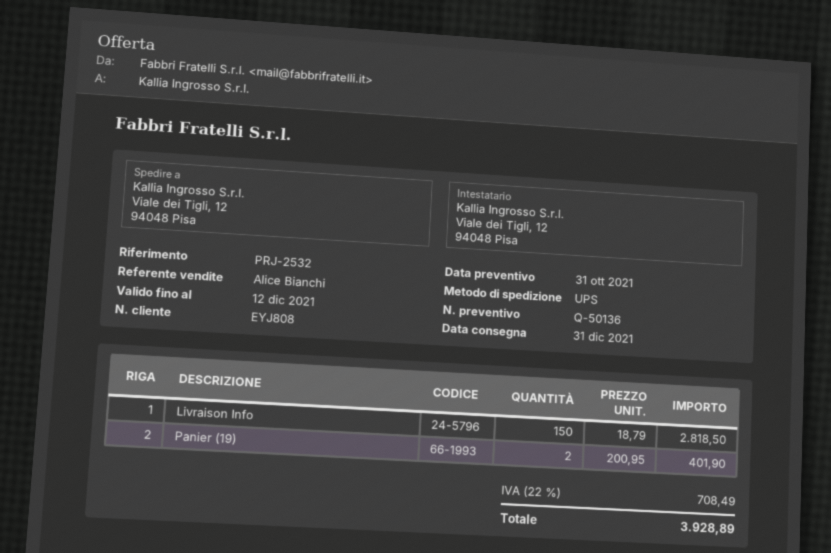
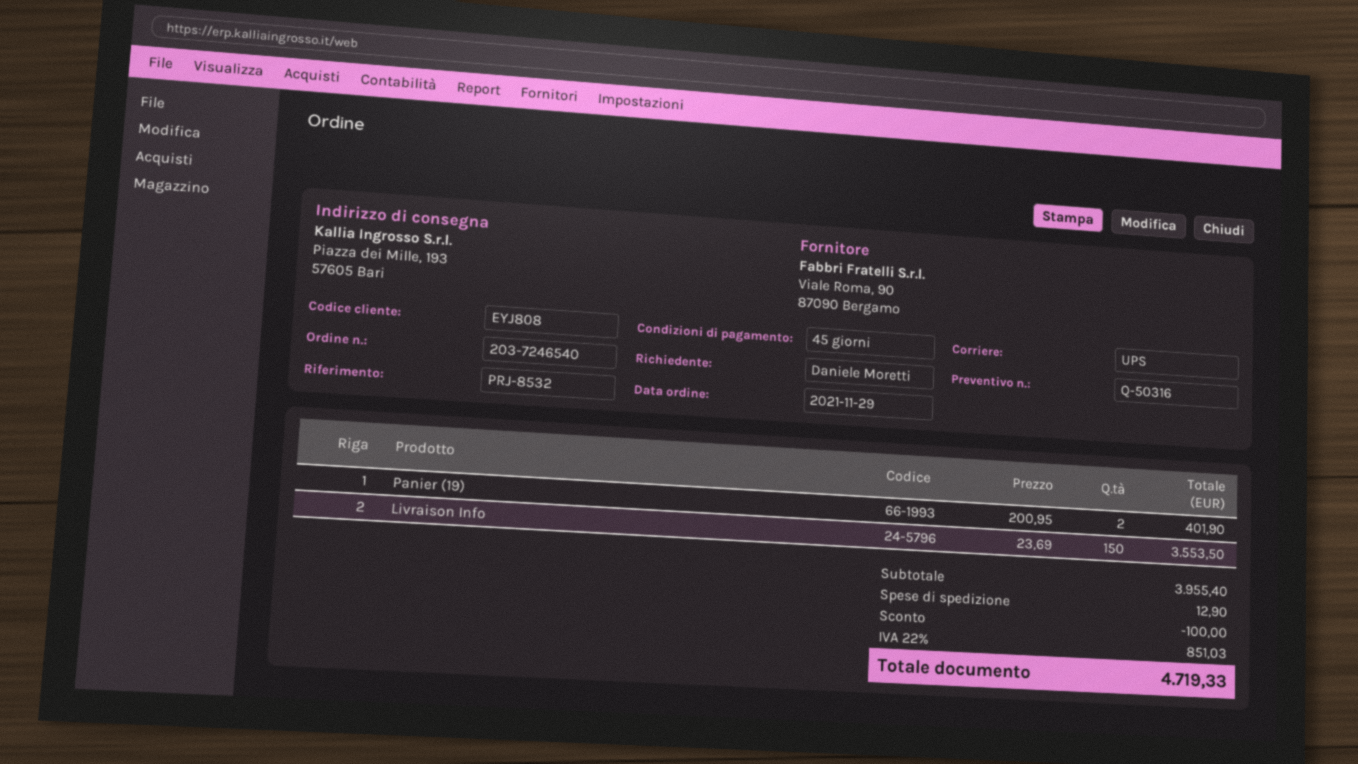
quote number: Q-50136 -> Q-50316
reference: PRJ-2532 -> PRJ-8532
ship to: Viale dei Tigli, 12, 94048 Pisa -> Piazza dei Mille, 193, 57605 Bari
Livraison Info: 150 x 18.79 = 2818.50 -> 150 x 23.69 = 3553.50
discount: none -> 100.00
shipping: none -> 12.90
tax: 22% = 708.49 -> 22% = 851.03
total: 3928.89 -> 4719.33

